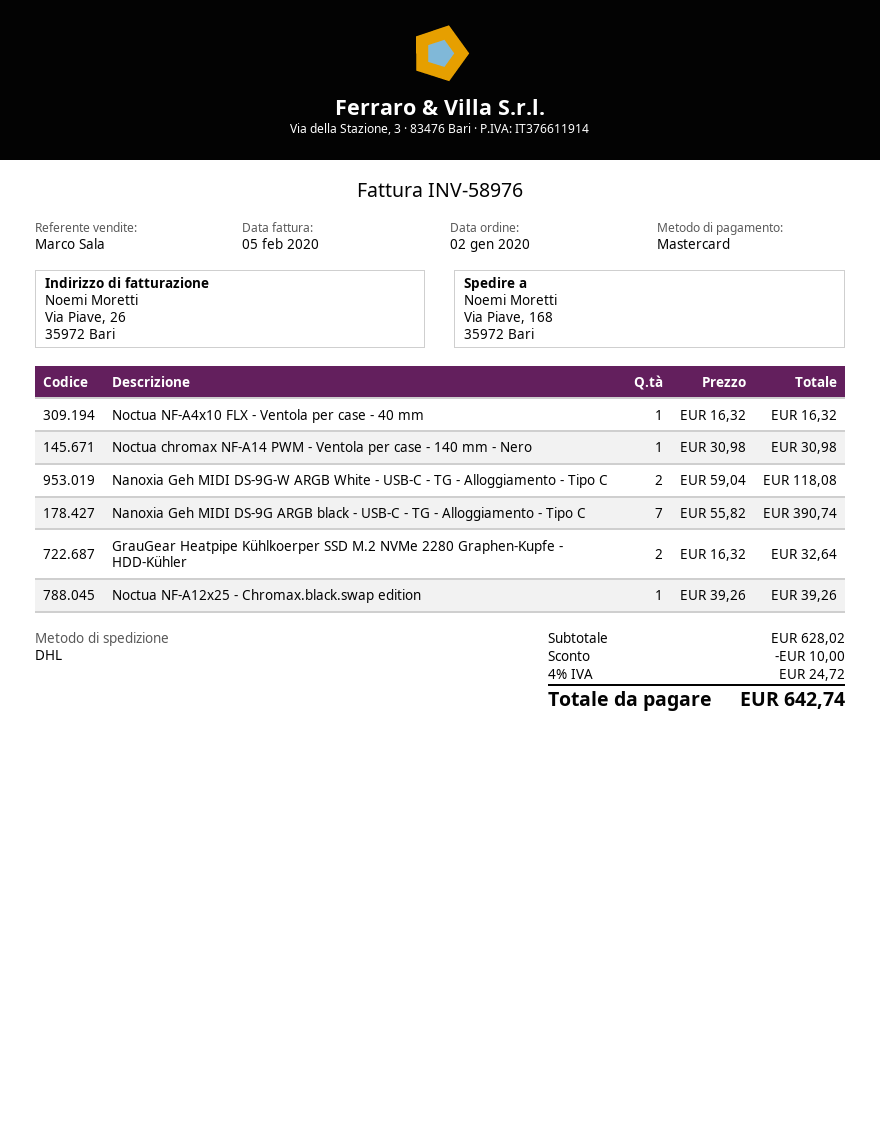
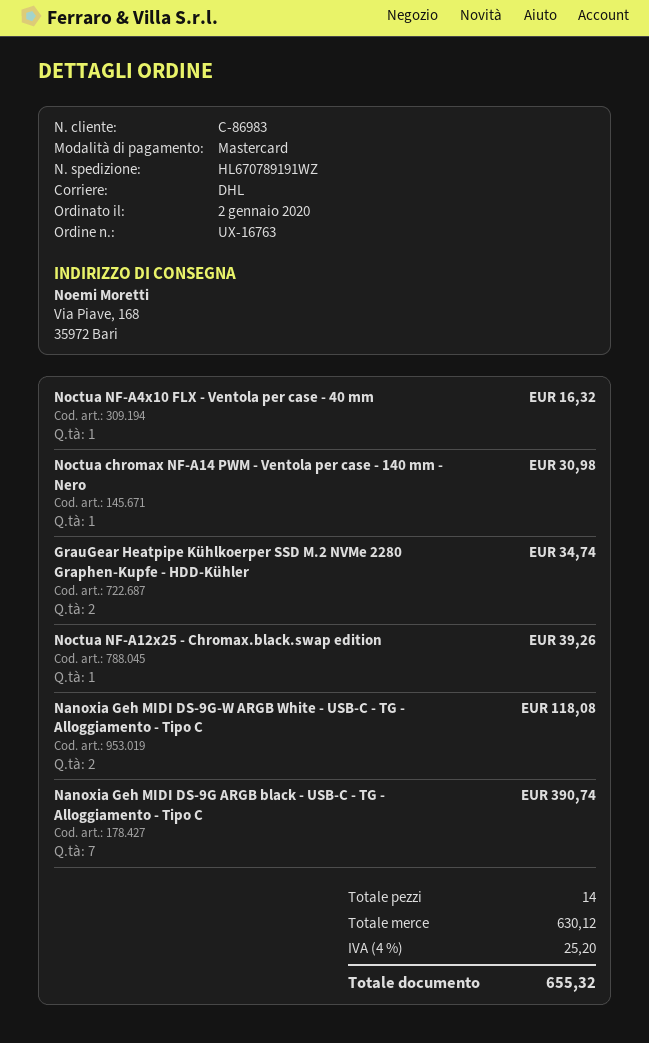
GrauGear Heatpipe Kühlkoerper SSD M.2 NVMe 2280 Graphen-Kupfe - HDD-Kühler: 2 for 32.64 -> 2 for 34.74
subtotal: 628.02 -> 630.12
discount: 10.00 -> none
tax: 4% = 24.72 -> 4% = 25.20
total: 642.74 -> 655.32

